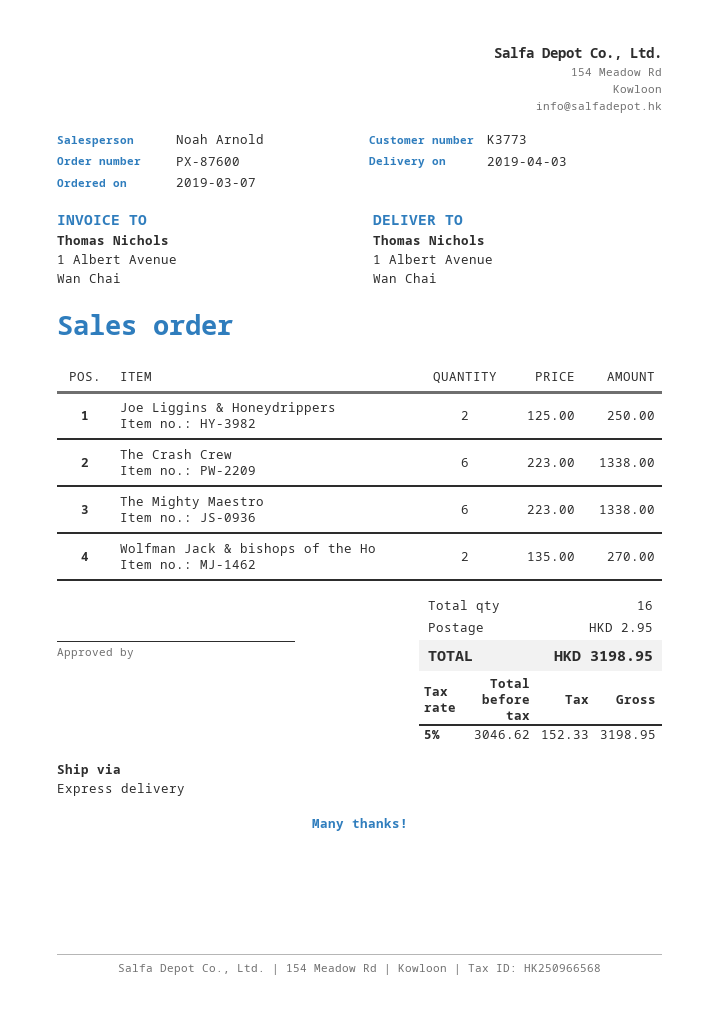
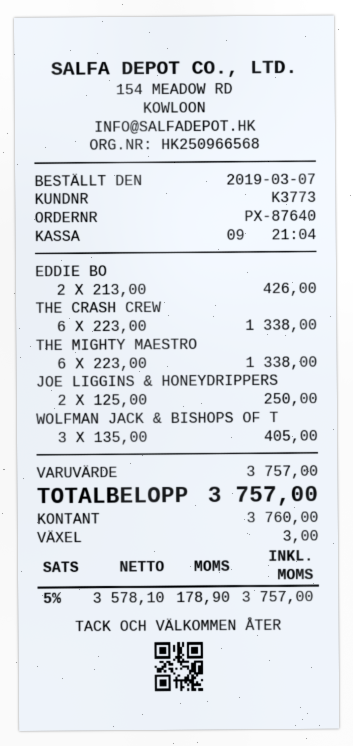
order number: PX-87600 -> PX-87640
Wolfman Jack & bishops of the Ho: 2 x 135.00 = 270.00 -> 3 x 135.00 = 405.00
EDDIE BO: none -> 2 x 213.00 = 426.00
shipping: 2.95 -> none
net: 3046.62 -> 3578.10
tax: 5% = 152.33 -> 5% = 178.90
total: 3198.95 -> 3757.00

